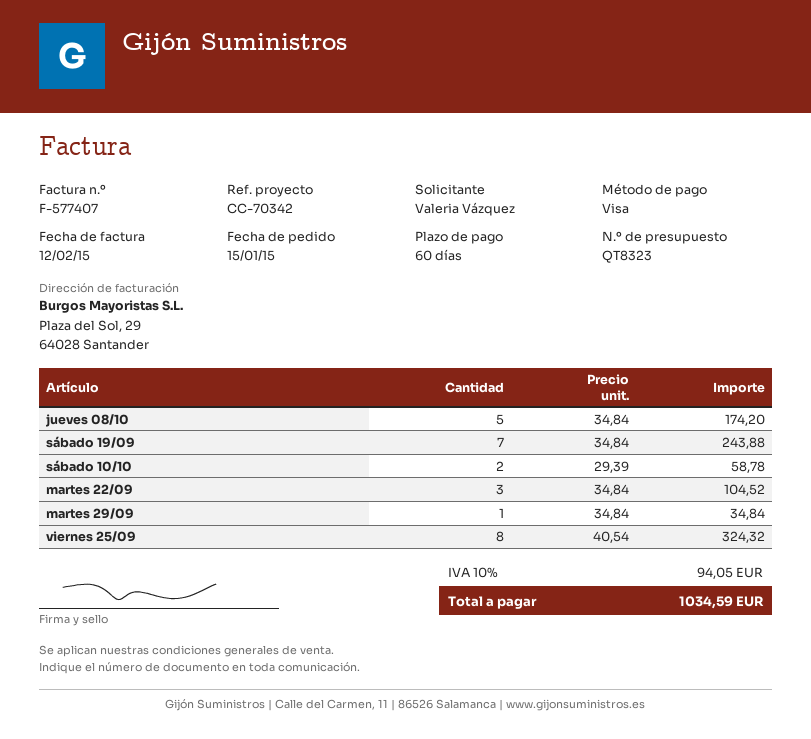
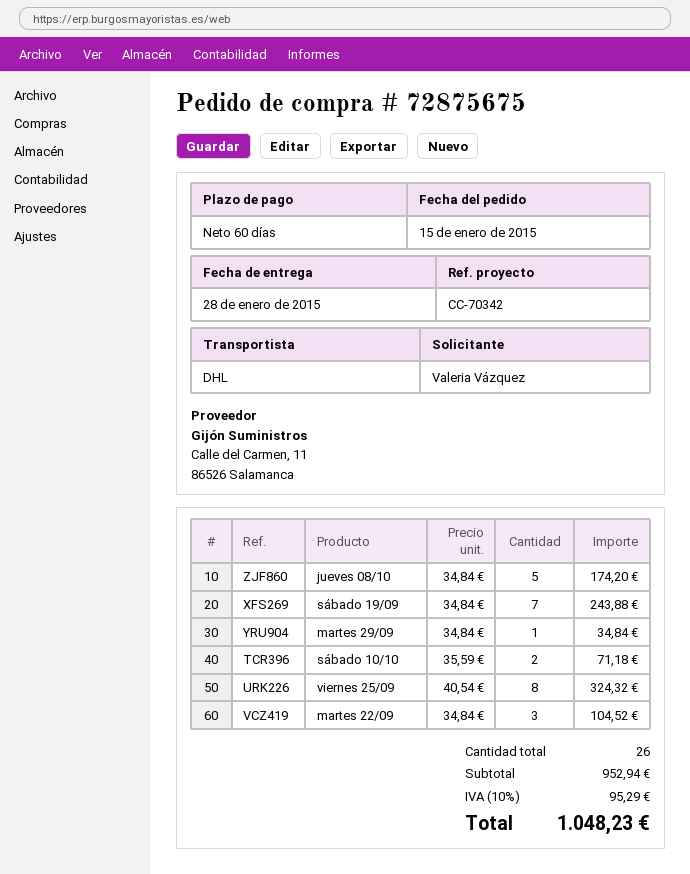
sábado 10/10: 2 x 29.39 = 58.78 -> 2 x 35.59 = 71.18
tax: 10% = 94.05 -> 10% = 95.29
total: 1034.59 -> 1048.23

